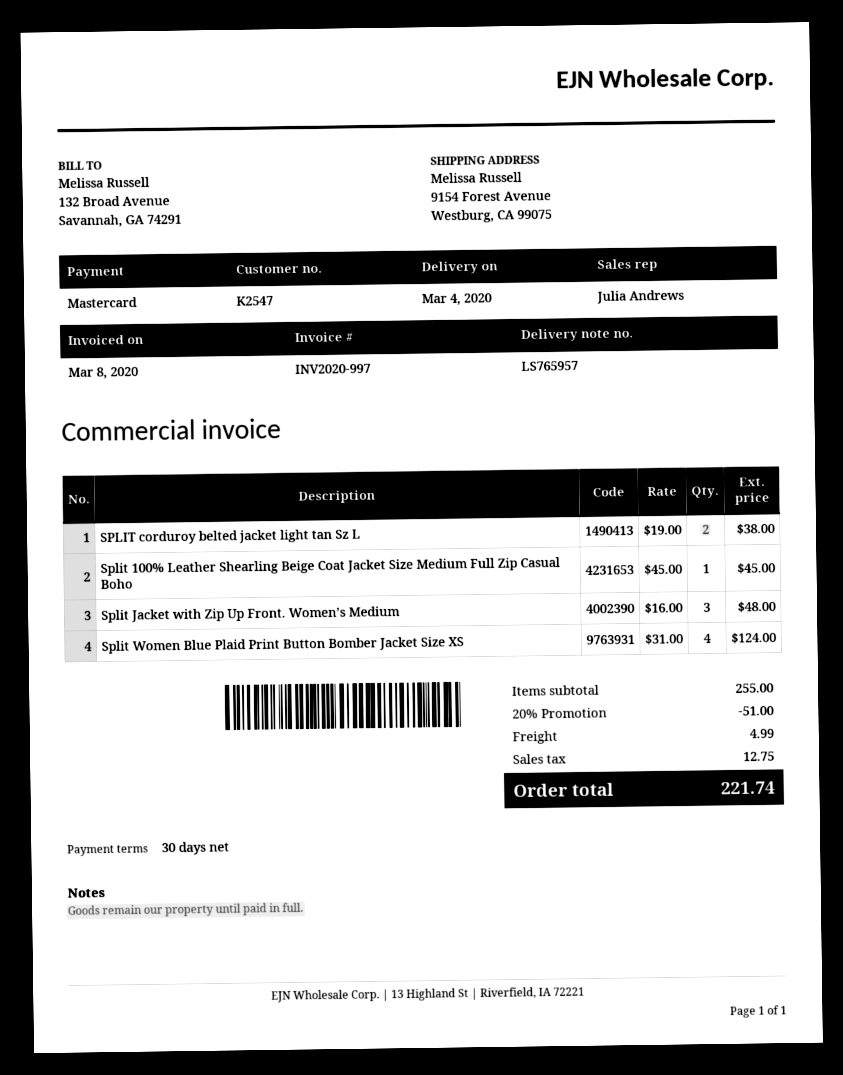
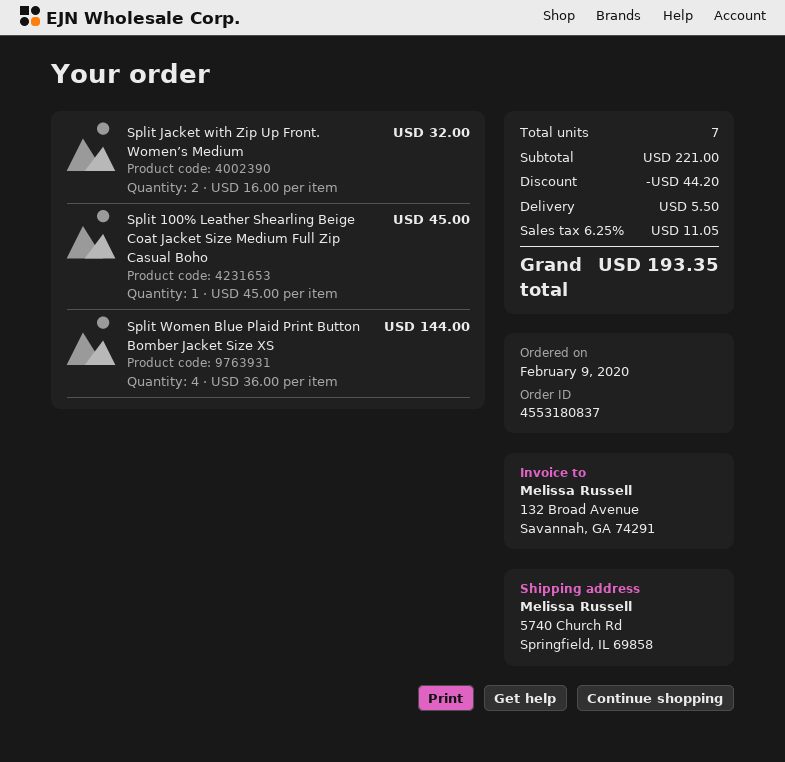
ship to: 9154 Forest Avenue, Westburg, CA 99075 -> 5740 Church Rd, Springfield, IL 69858
SPLIT corduroy belted jacket light tan Sz L: 2 x 19.00 = 38.00 -> none
Split Jacket with Zip Up Front. Women’s Medium: 3 x 16.00 = 48.00 -> 2 x 16.00 = 32.00
Split Women Blue Plaid Print Button Bomber Jacket Size XS: 4 x 31.00 = 124.00 -> 4 x 36.00 = 144.00
subtotal: 255.00 -> 221.00
discount: 51.00 -> 44.20
shipping: 4.99 -> 5.50
tax: 12.75 -> 11.05
total: 221.74 -> 193.35

